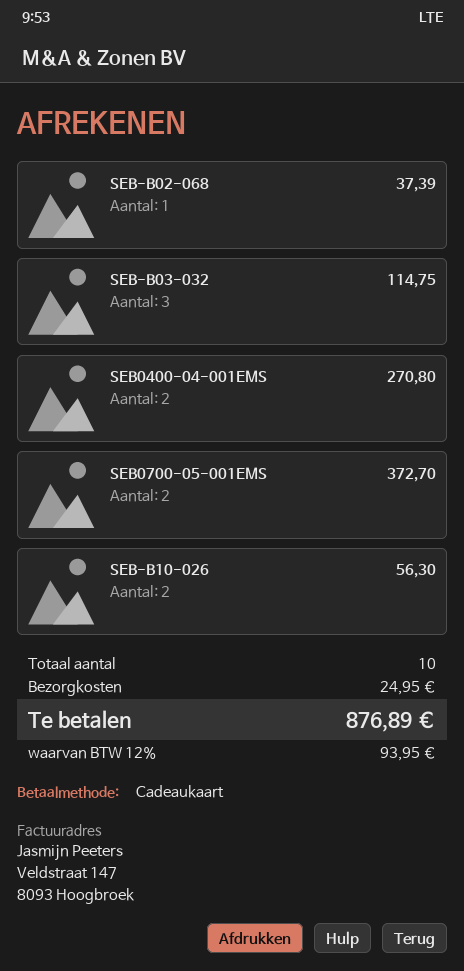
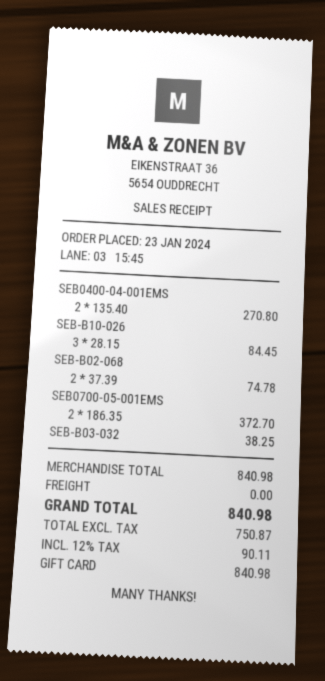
SEB-B02-068: 1 for 37.39 -> 2 for 74.78
SEB-B03-032: 3 for 114.75 -> 1 for 38.25
SEB-B10-026: 2 for 56.30 -> 3 for 84.45
shipping: 24.95 -> 0.00
tax: 12% = 93.95 -> 12% = 90.11
total: 876.89 -> 840.98

